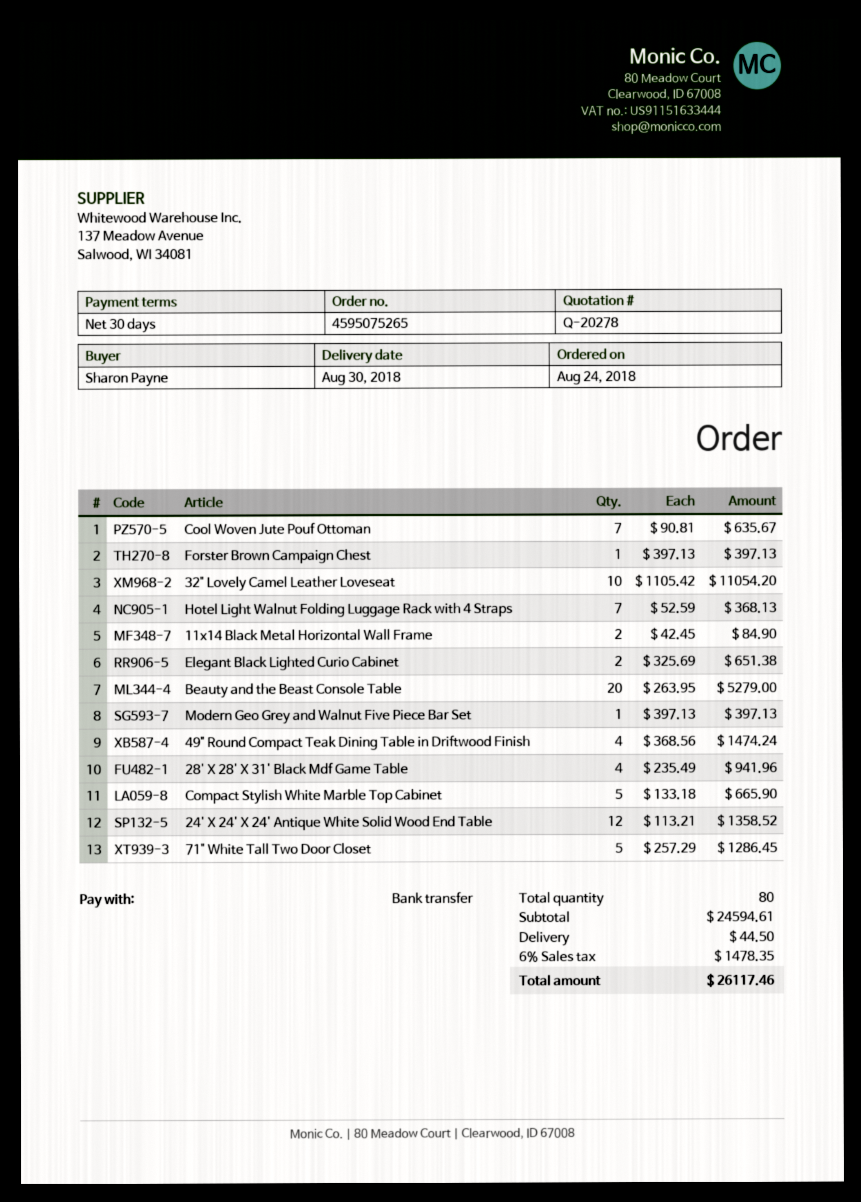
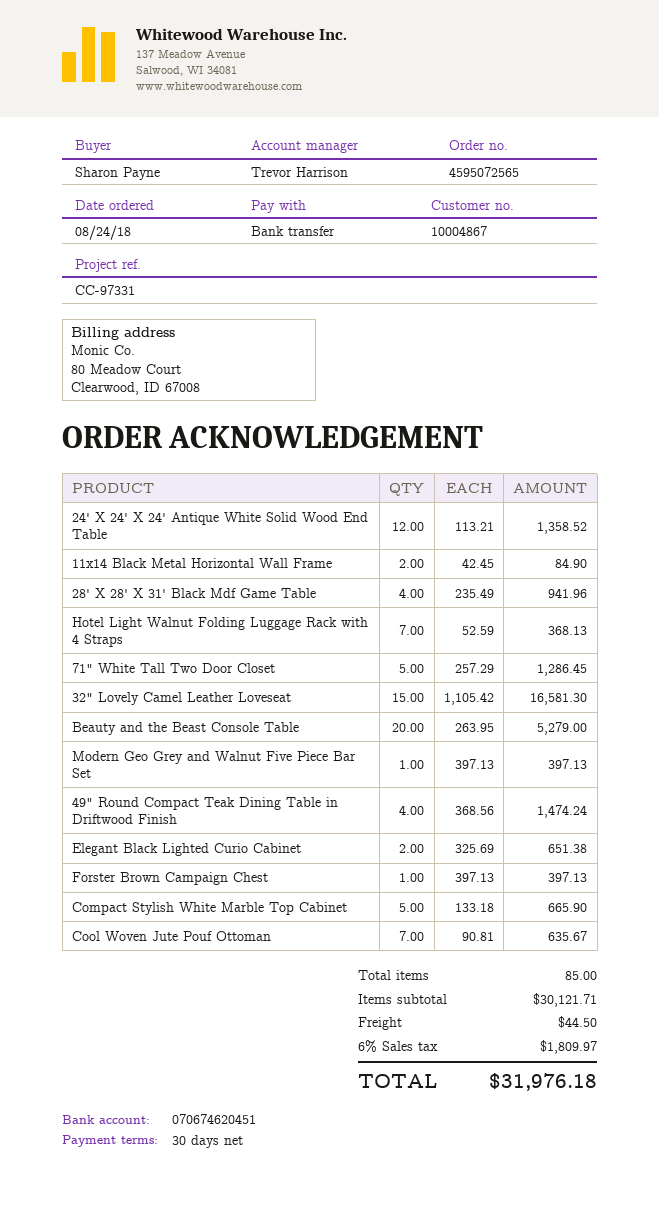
order number: 4595075265 -> 4595072565
32" Lovely Camel Leather Loveseat: 10 x 1105.42 = 11054.20 -> 15 x 1105.42 = 16581.30
total quantity: 80 -> 85
subtotal: 24594.61 -> 30121.71
tax: 6% = 1478.35 -> 6% = 1809.97
total: 26117.46 -> 31976.18

